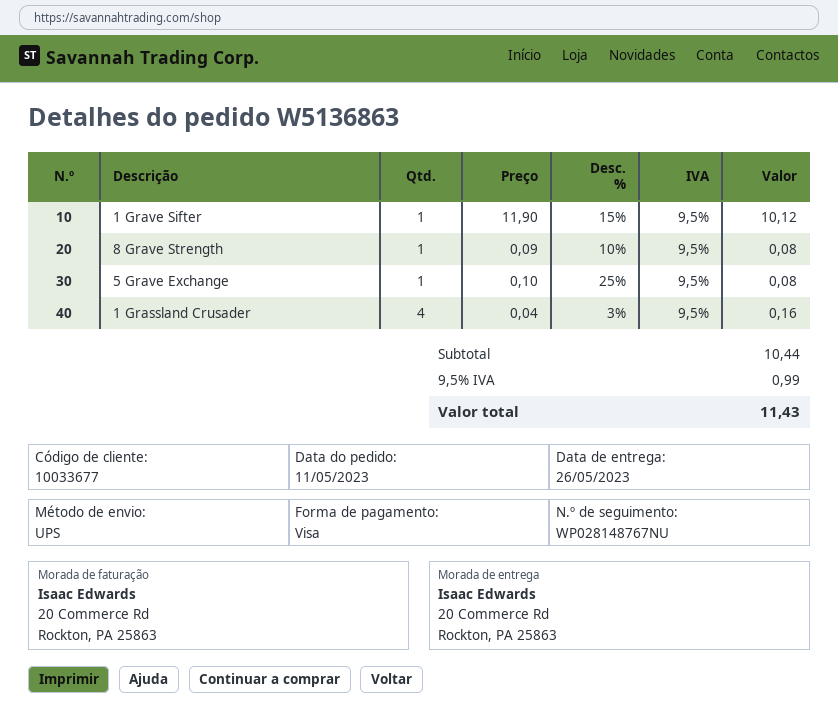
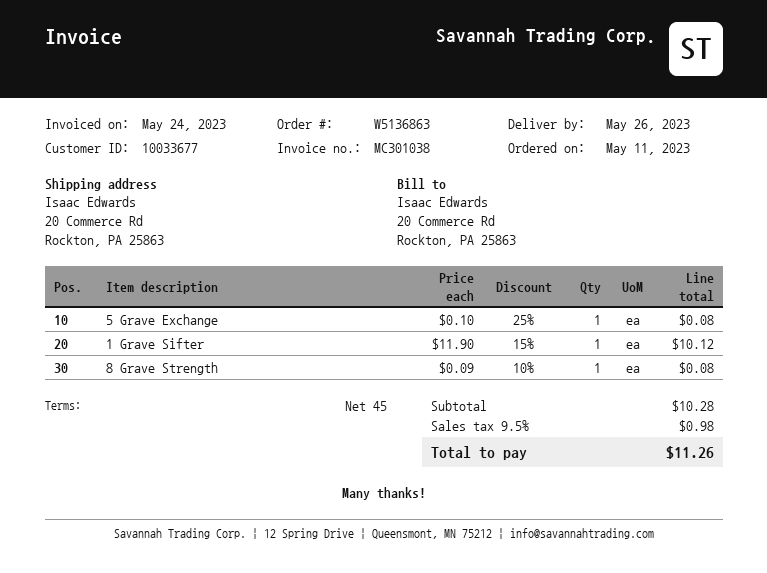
1 Grassland Crusader: 4 x 0.04 - 3% = 0.16 -> none
subtotal: 10.44 -> 10.28
tax: 9.5% = 0.99 -> 9.5% = 0.98
total: 11.43 -> 11.26

